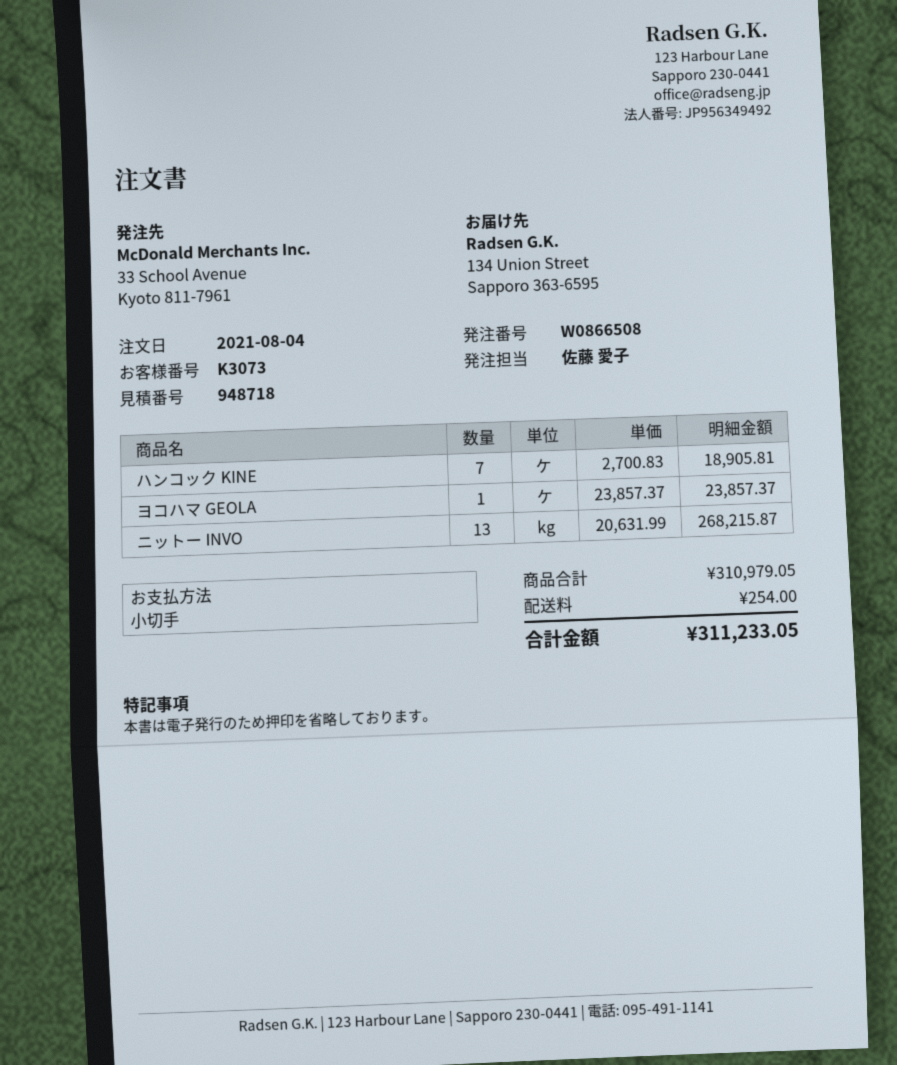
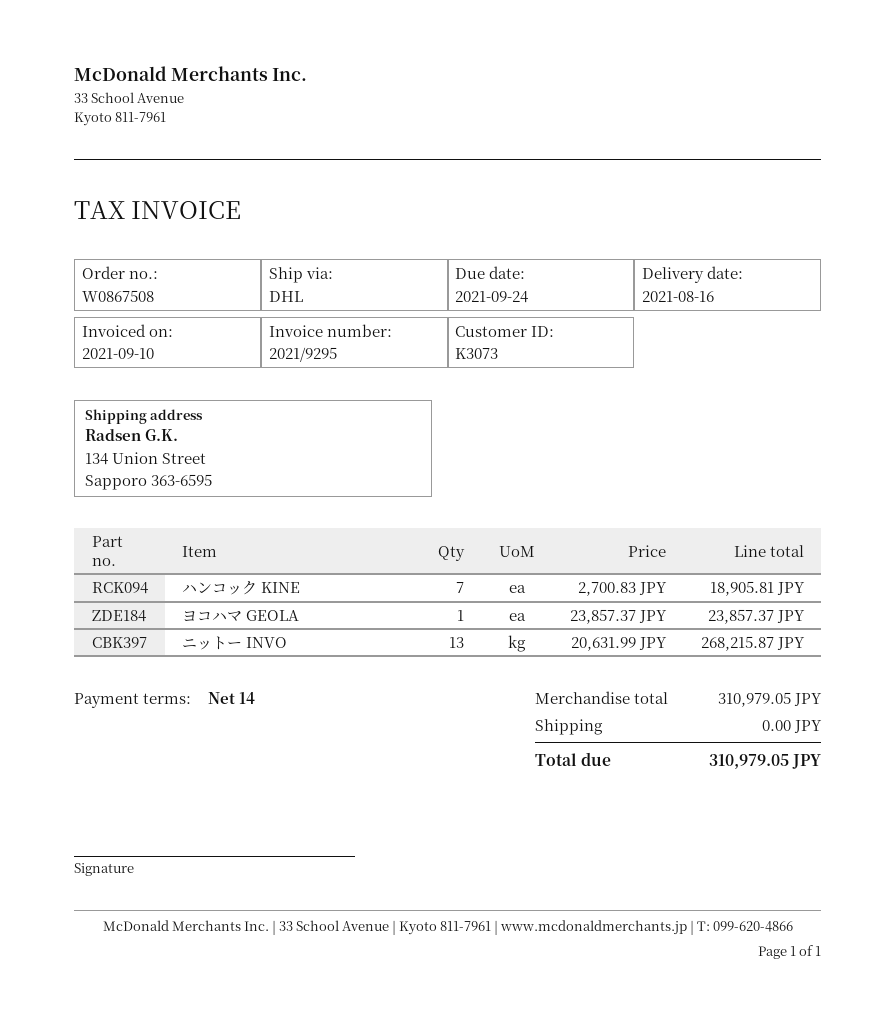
order number: W0866508 -> W0867508
shipping: 254.00 -> 0.00
total: 311233.05 -> 310979.05

